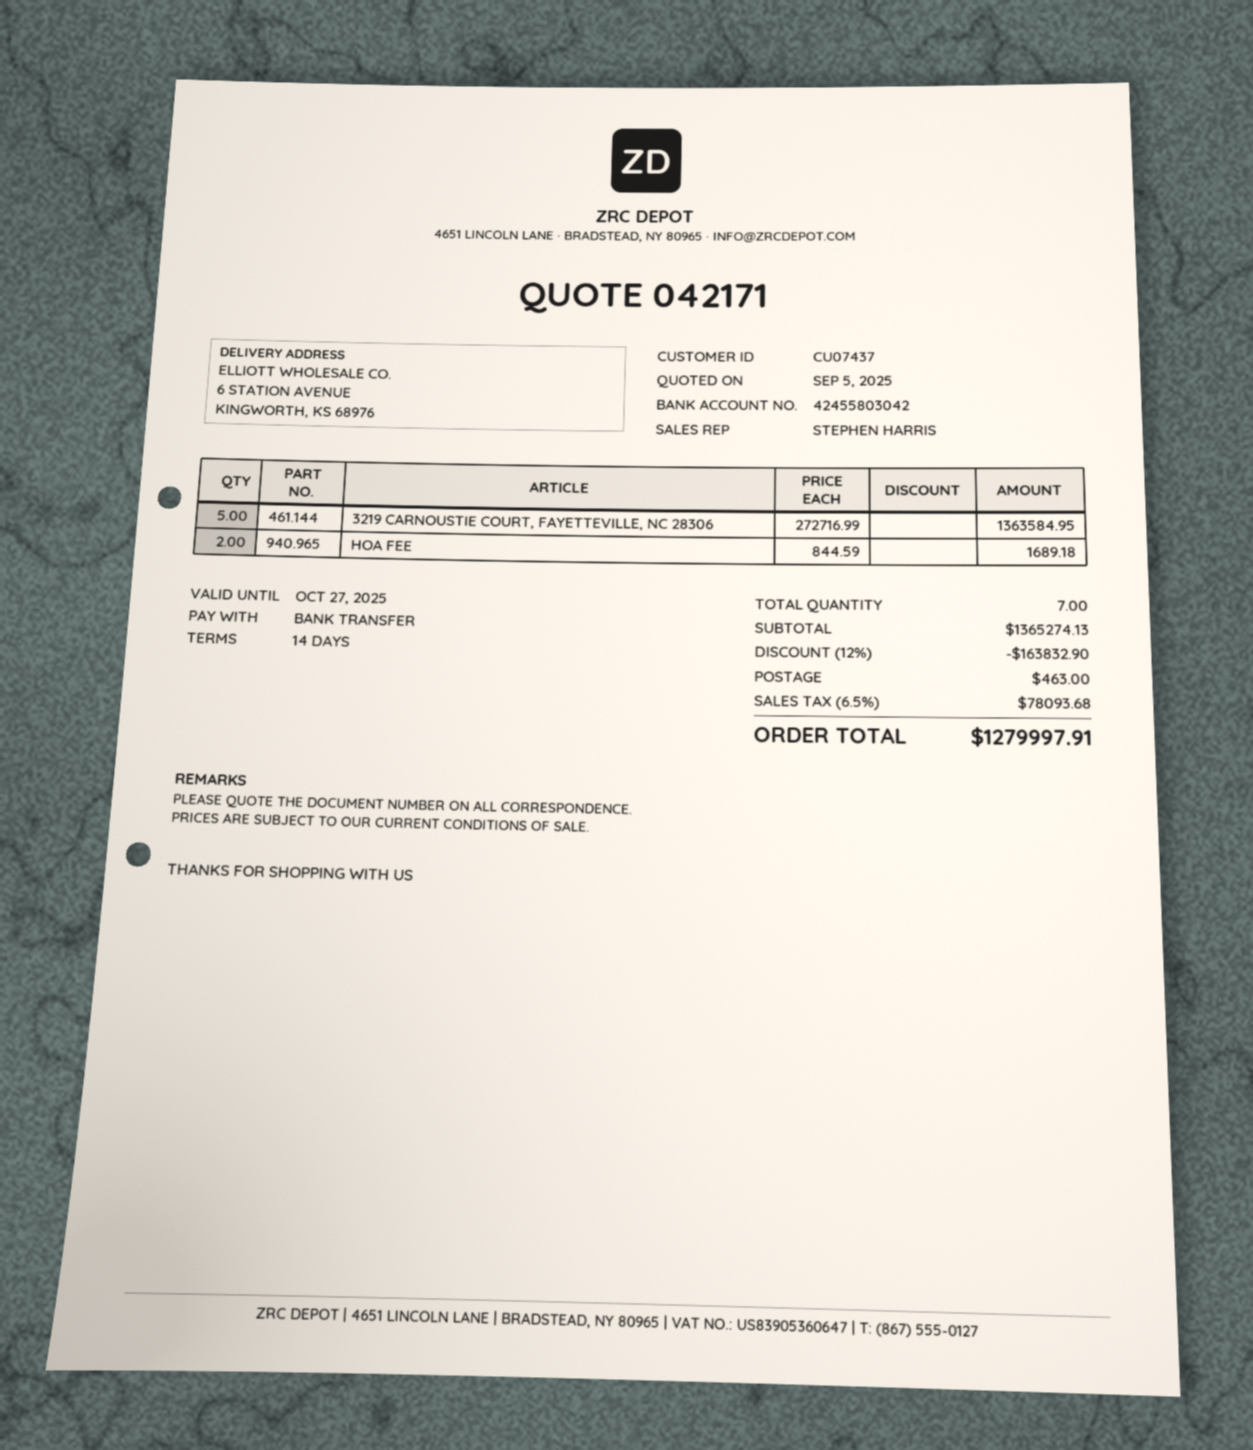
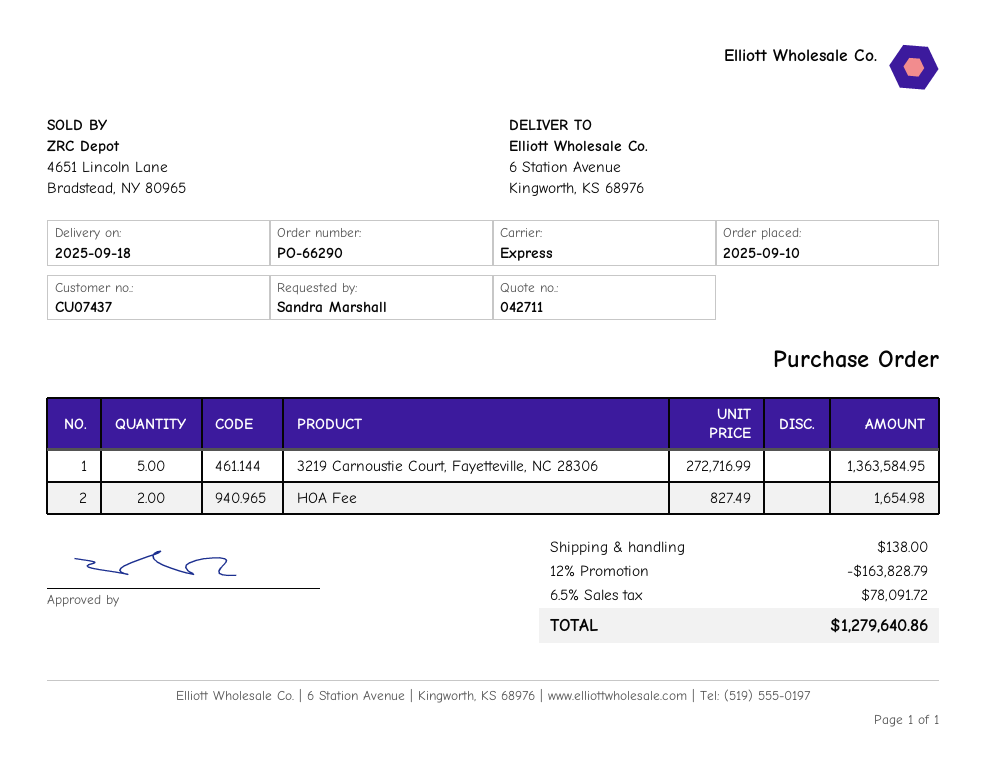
quote number: 042171 -> 042711
HOA FEE: 2 x 844.59 = 1689.18 -> 2 x 827.49 = 1654.98
discount: 12% = 163832.90 -> 12% = 163828.79
shipping: 463.00 -> 138.00
tax: 6.5% = 78093.68 -> 6.5% = 78091.72
total: 1279997.91 -> 1279640.86

